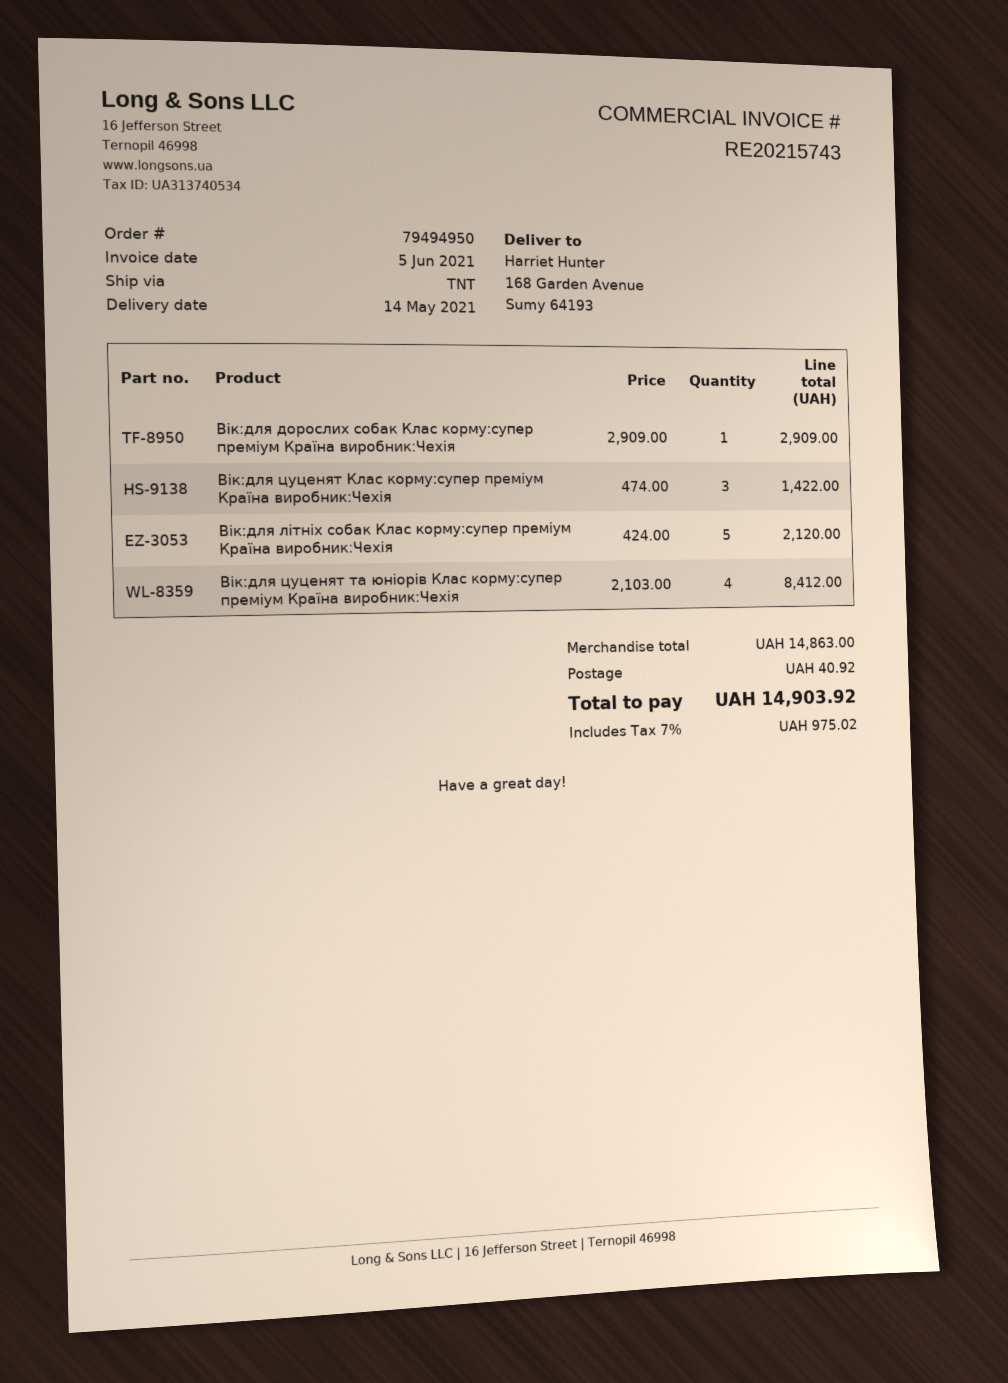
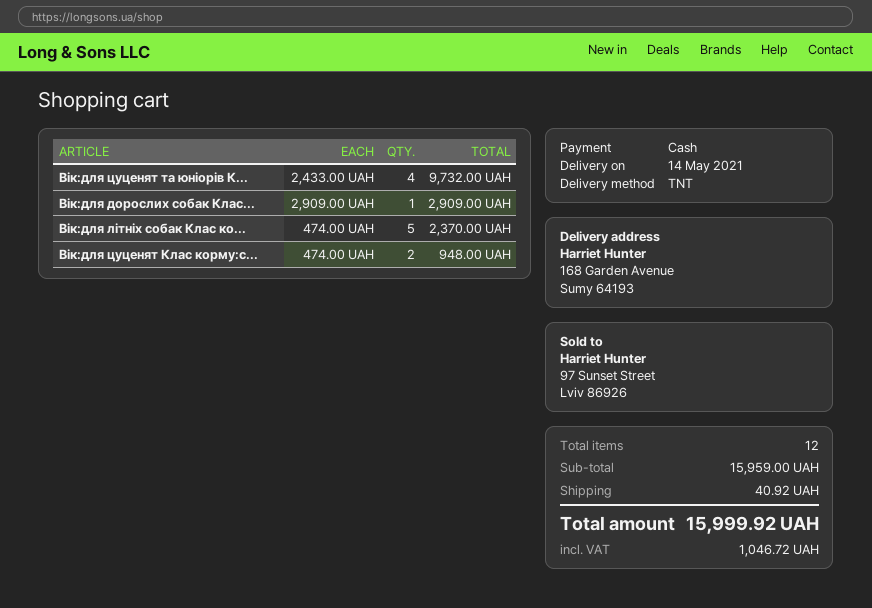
Вік:для цуценят Клас корму:супер преміум Країна виробник:Чехія: 3 x 474.00 = 1422.00 -> 2 x 474.00 = 948.00
Вік:для літніх собак Клас корму:супер преміум Країна виробник:Чехія: 5 x 424.00 = 2120.00 -> 5 x 474.00 = 2370.00
Вік:для цуценят та юніорів Клас корму:супер преміум Країна виробник:Чехія: 4 x 2103.00 = 8412.00 -> 4 x 2433.00 = 9732.00
subtotal: 14863.00 -> 15959.00
tax: 975.02 -> 1046.72
total: 14903.92 -> 15999.92

